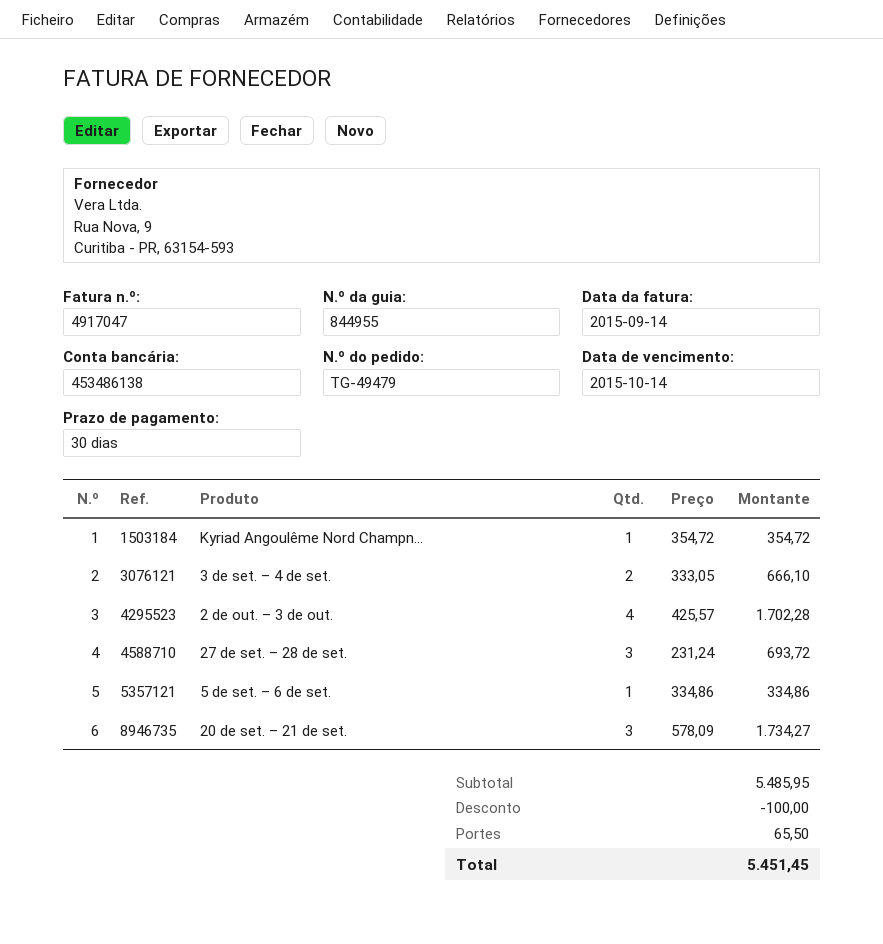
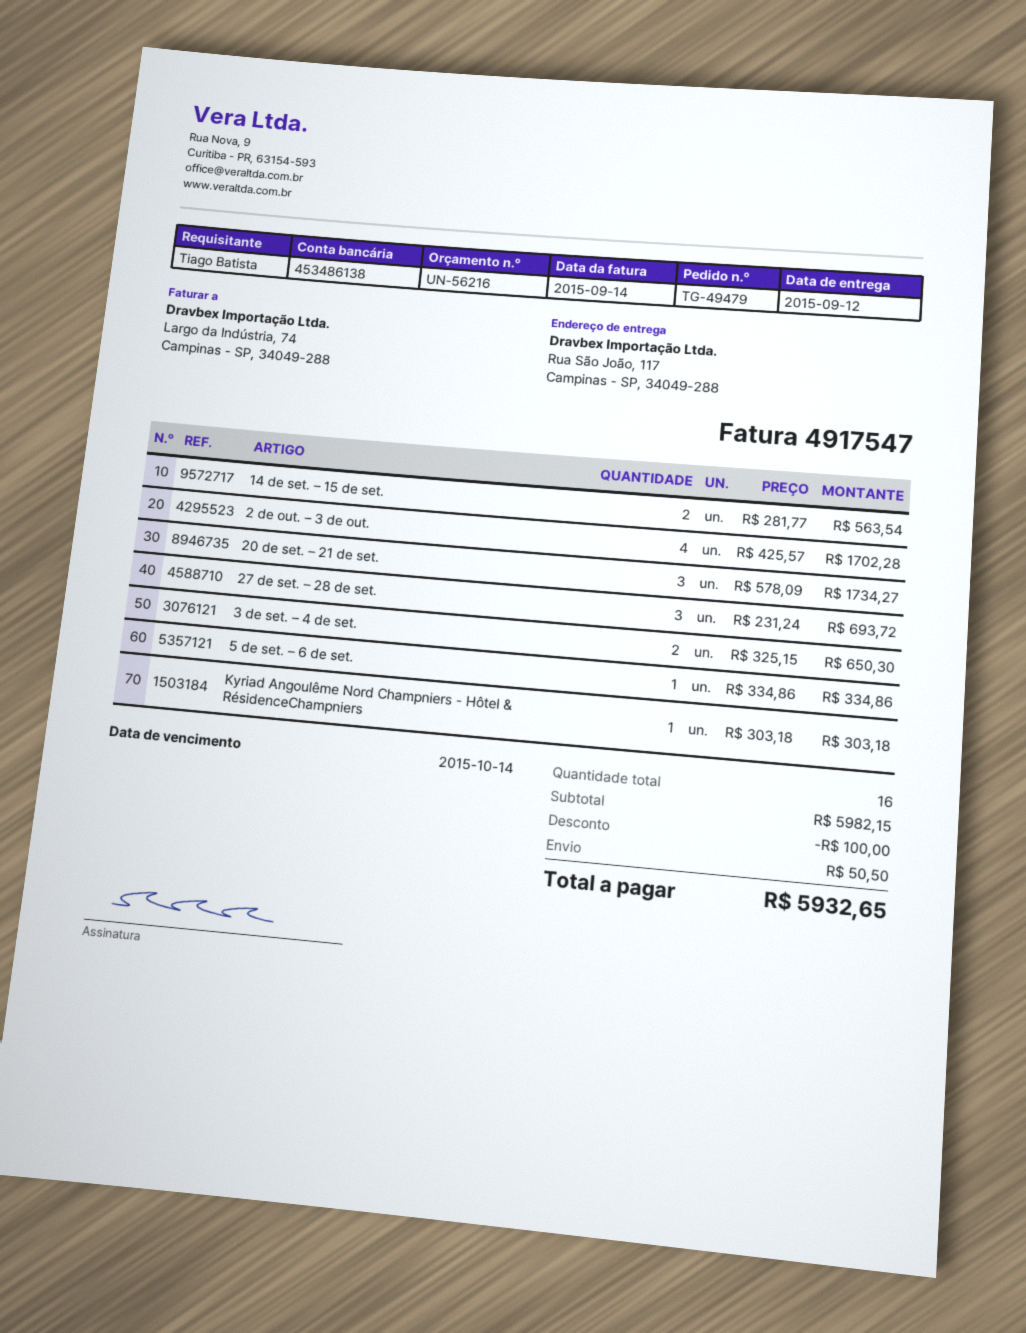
invoice number: 4917047 -> 4917547
Kyriad Angoulême Nord Champn...: 1 x 354.72 = 354.72 -> 1 x 303.18 = 303.18
3 de set. – 4 de set.: 2 x 333.05 = 666.10 -> 2 x 325.15 = 650.30
14 de set. – 15 de set.: none -> 2 x 281.77 = 563.54
subtotal: 5485.95 -> 5982.15
shipping: 65.50 -> 50.50
total: 5451.45 -> 5932.65

